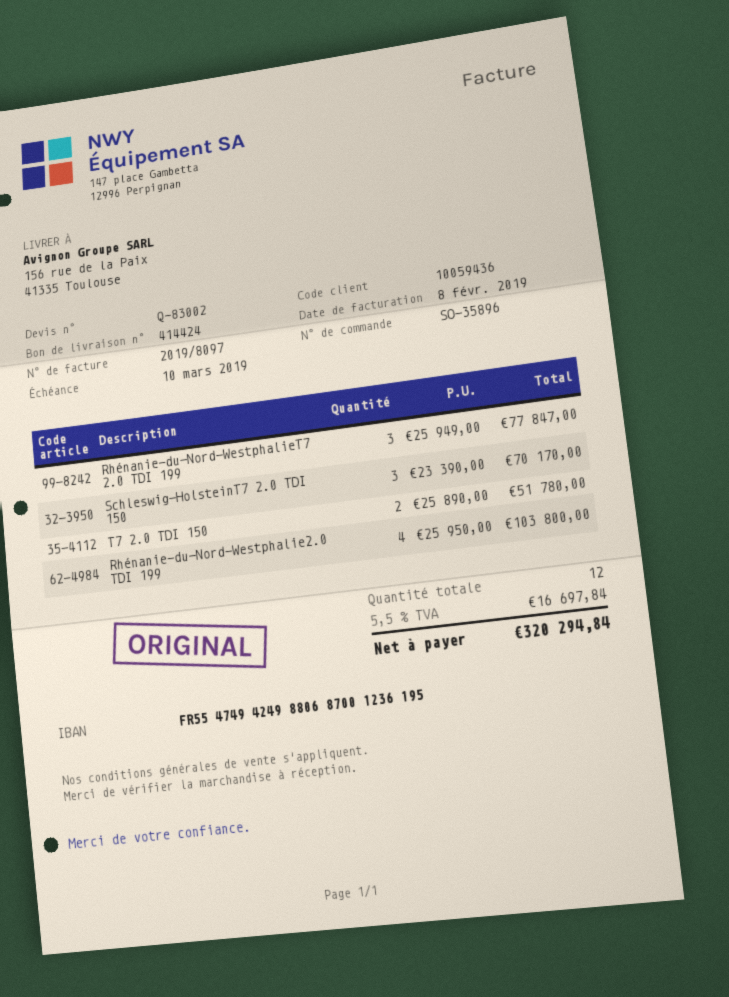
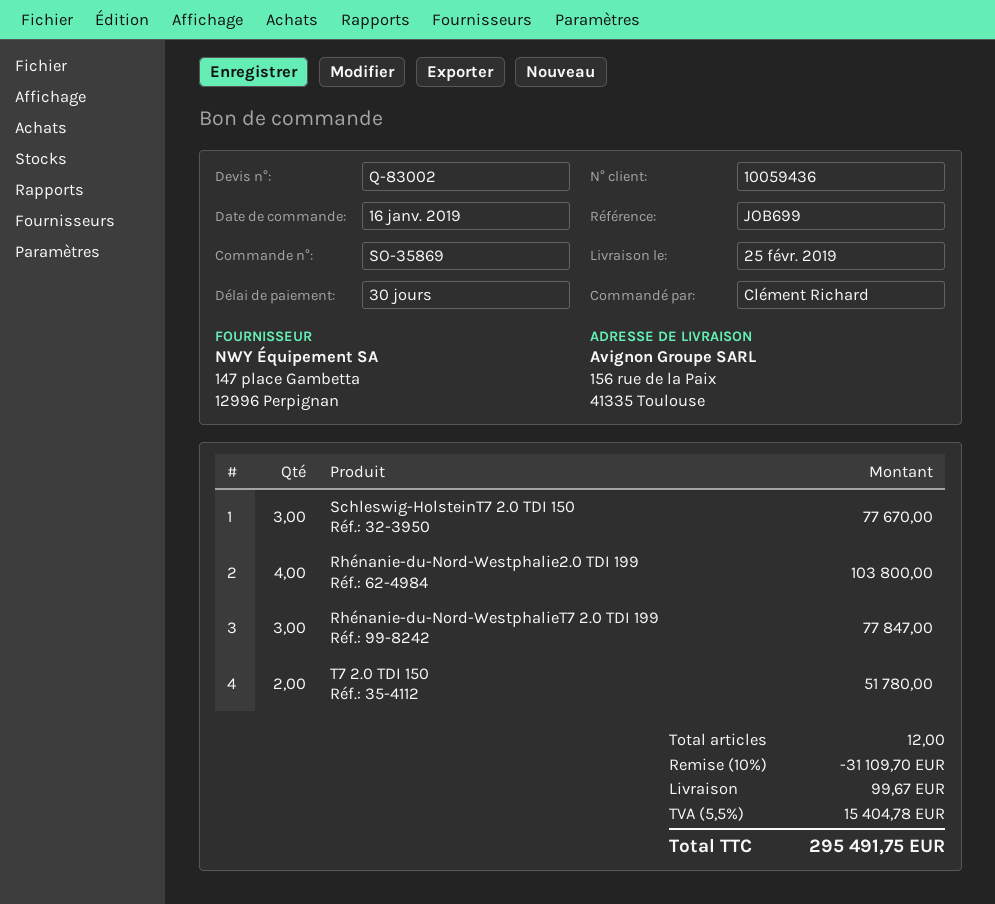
order number: SO-35896 -> SO-35869
Schleswig-HolsteinT7 2.0 TDI 150: 3 for 70170.00 -> 3 for 77670.00
discount: none -> 10% = 31109.70
shipping: none -> 99.67
tax: 5.5% = 16697.84 -> 5.5% = 15404.78
total: 320294.84 -> 295491.75

